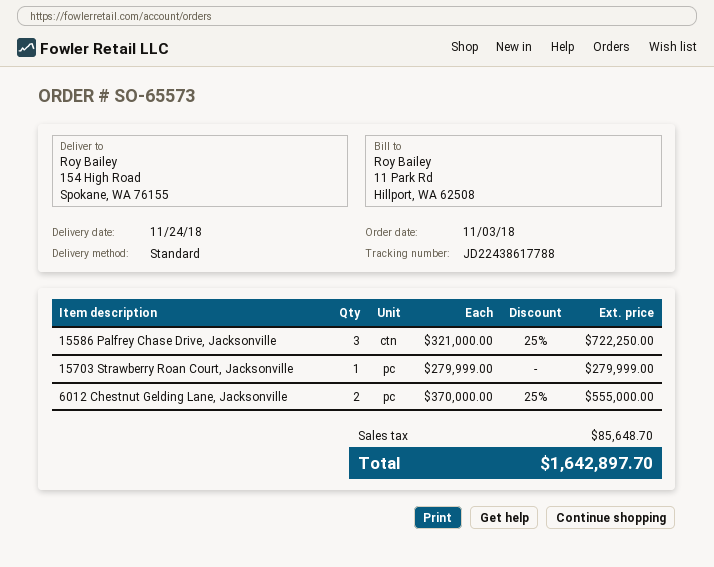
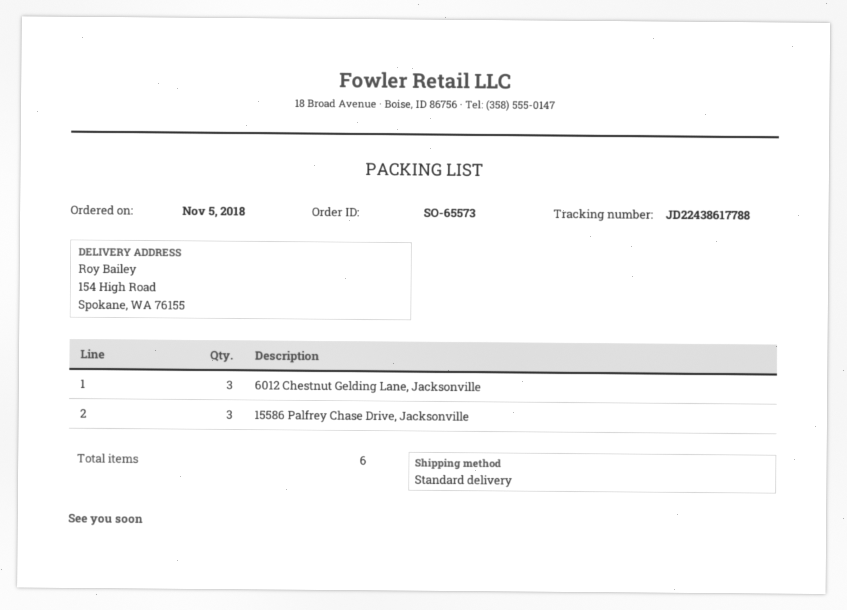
order date: 2018-11-03 -> 2018-11-05
15703 Strawberry Roan Court, Jacksonville: 1 -> none
6012 Chestnut Gelding Lane, Jacksonville: 2 -> 3

